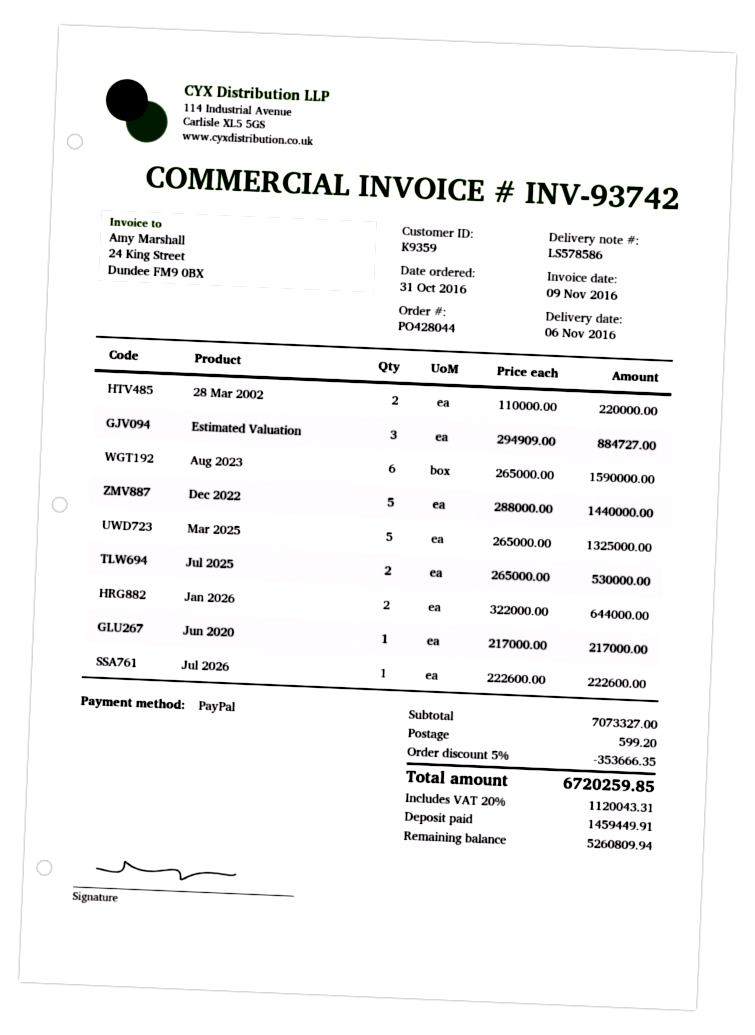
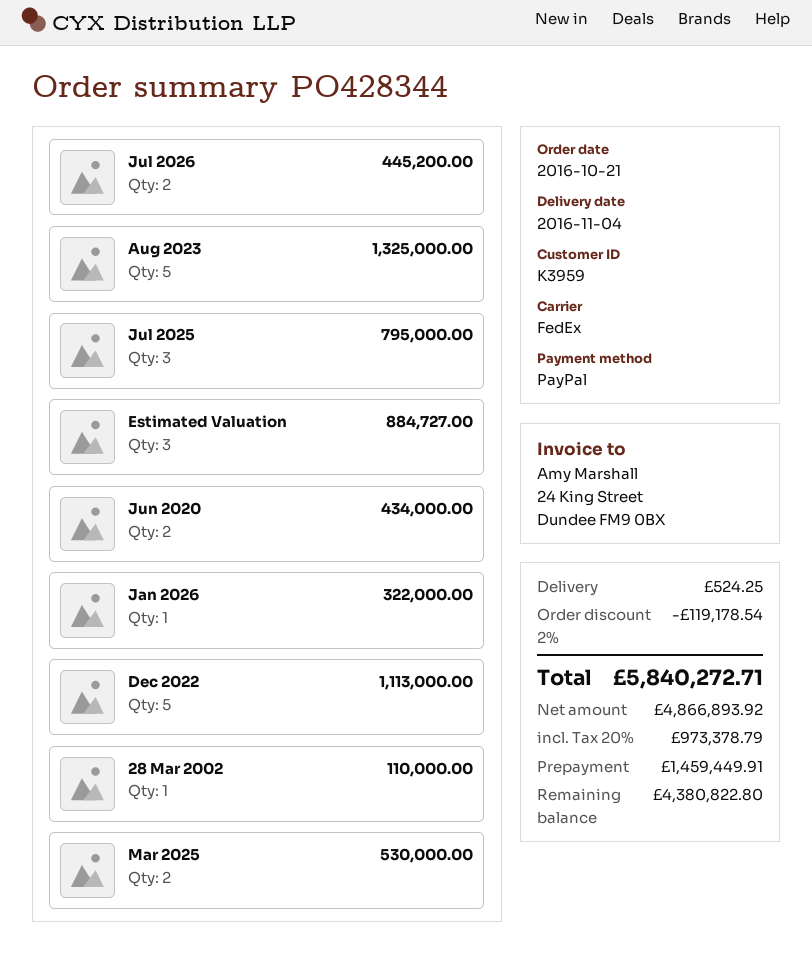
order number: PO428044 -> PO428344
order date: 2016-10-31 -> 2016-10-21
delivery date: 2016-11-06 -> 2016-11-04
customer number: K9359 -> K3959
28 Mar 2002: 2 for 220000.00 -> 1 for 110000.00
Aug 2023: 6 for 1590000.00 -> 5 for 1325000.00
Dec 2022: 5 for 1440000.00 -> 5 for 1113000.00
Mar 2025: 5 for 1325000.00 -> 2 for 530000.00
Jul 2025: 2 for 530000.00 -> 3 for 795000.00
Jan 2026: 2 for 644000.00 -> 1 for 322000.00
Jun 2020: 1 for 217000.00 -> 2 for 434000.00
Jul 2026: 1 for 222600.00 -> 2 for 445200.00
discount: 5% = 353666.35 -> 2% = 119178.54
shipping: 599.20 -> 524.25
tax: 20% = 1120043.31 -> 20% = 973378.79
total: 6720259.85 -> 5840272.71
balance: 5260809.94 -> 4380822.80

